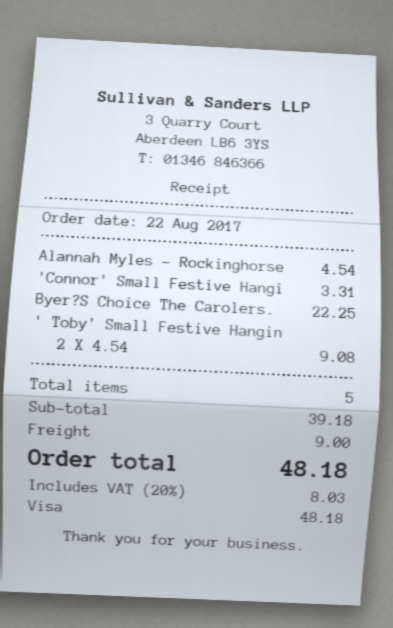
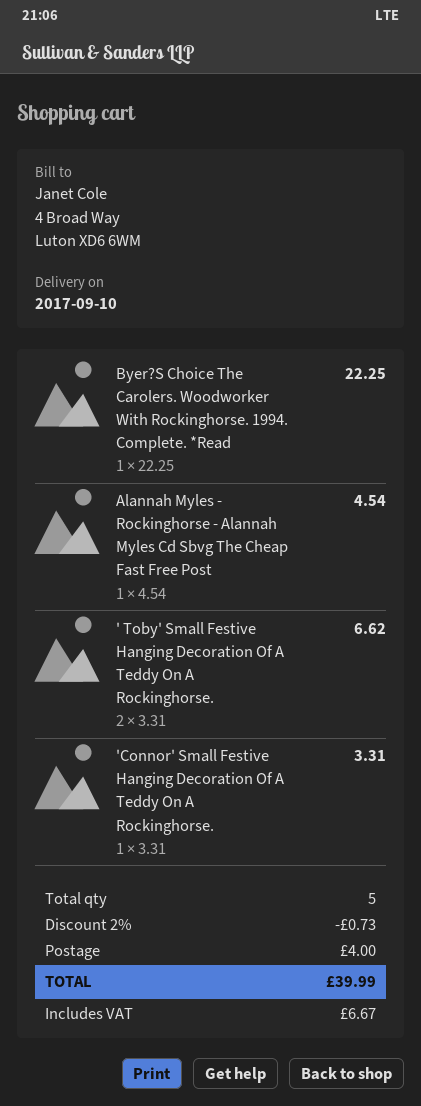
' Toby' Small Festive Hangin: 2 x 4.54 = 9.08 -> 2 x 3.31 = 6.62
discount: none -> 2% = 0.73
shipping: 9.00 -> 4.00
tax: 8.03 -> 6.67
total: 48.18 -> 39.99

